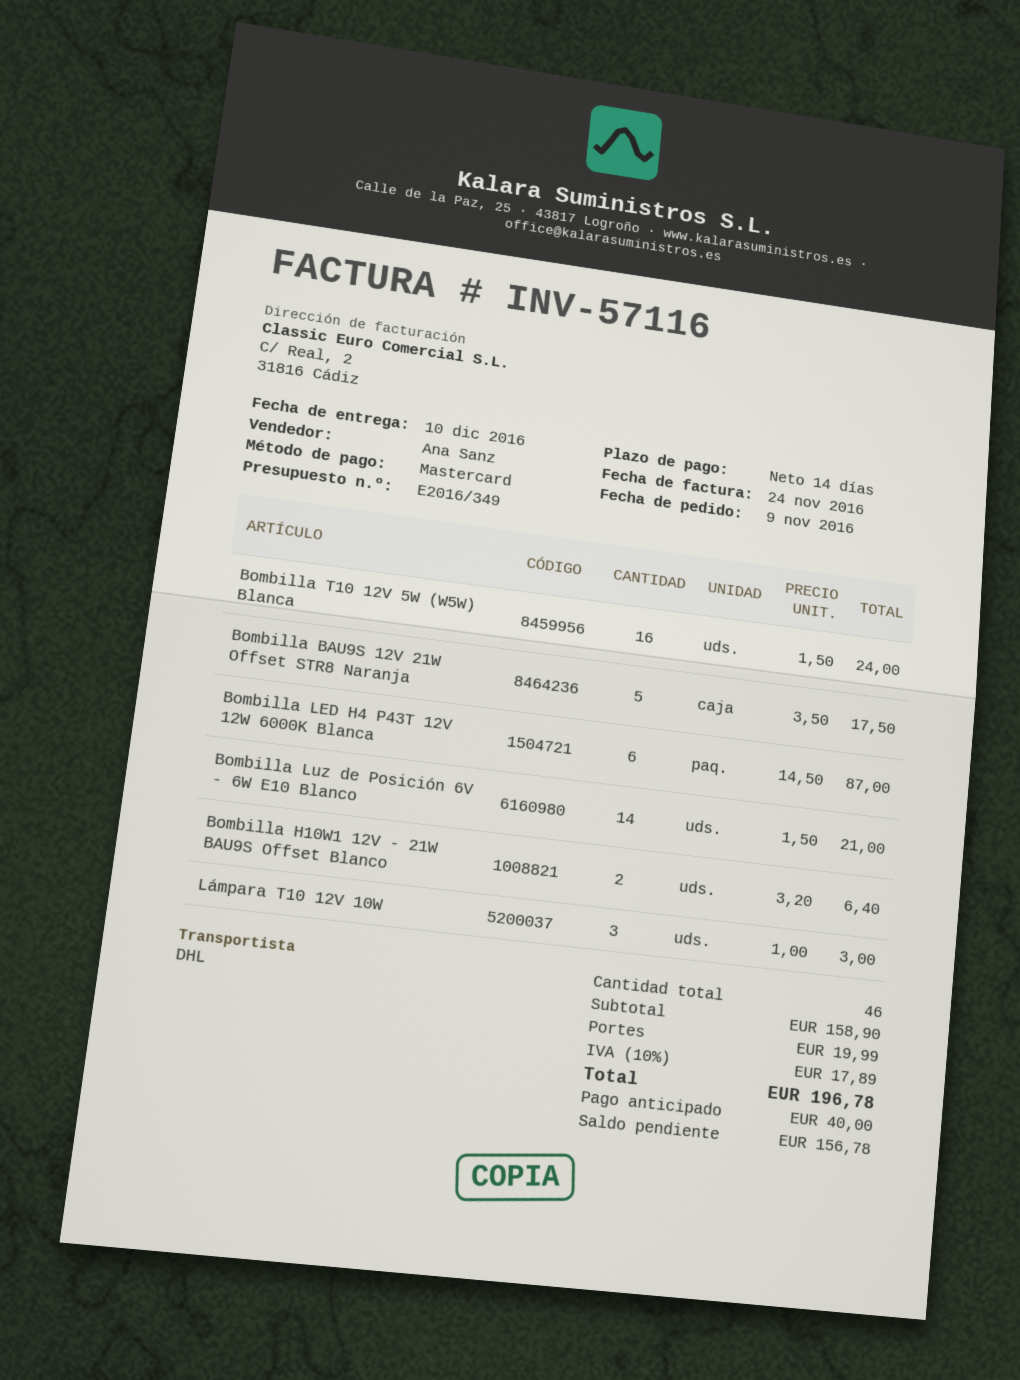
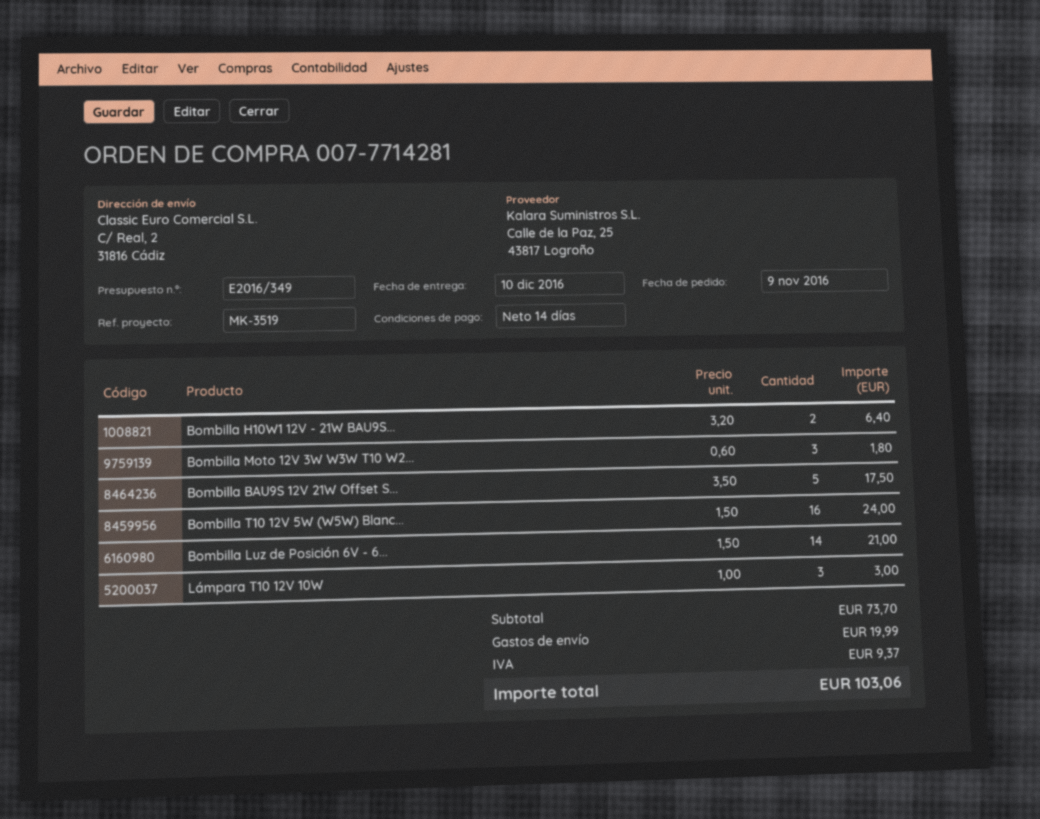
Bombilla LED H4 P43T 12V 12W 6000K Blanca: 6 x 14.50 = 87.00 -> none
Bombilla Moto 12V 3W W3W T10 W2...: none -> 3 x 0.60 = 1.80
subtotal: 158.90 -> 73.70
tax: 17.89 -> 9.37
total: 196.78 -> 103.06

